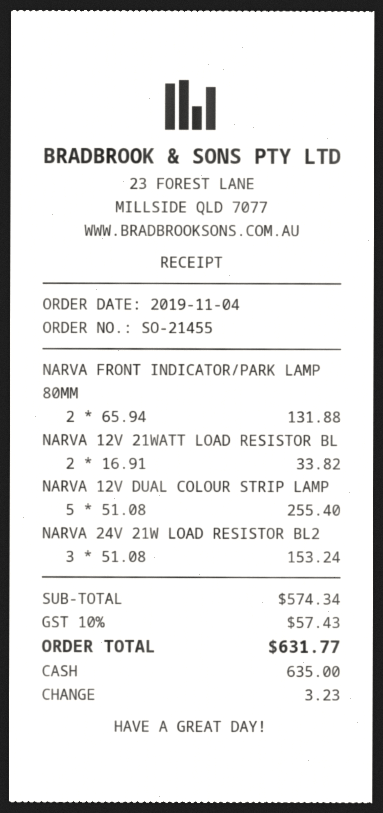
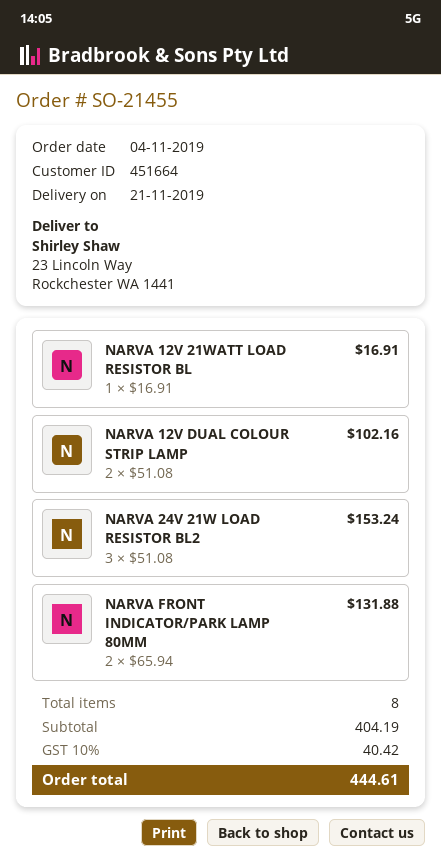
NARVA 12V 21WATT LOAD RESISTOR BL: 2 x 16.91 = 33.82 -> 1 x 16.91 = 16.91
NARVA 12V DUAL COLOUR STRIP LAMP: 5 x 51.08 = 255.40 -> 2 x 51.08 = 102.16
subtotal: 574.34 -> 404.19
tax: 10% = 57.43 -> 10% = 40.42
total: 631.77 -> 444.61

